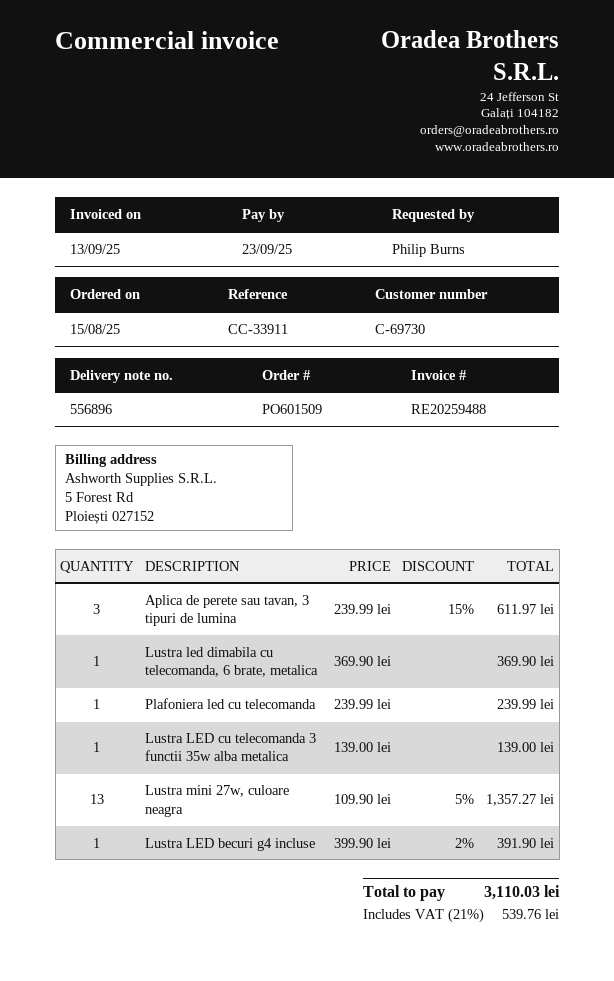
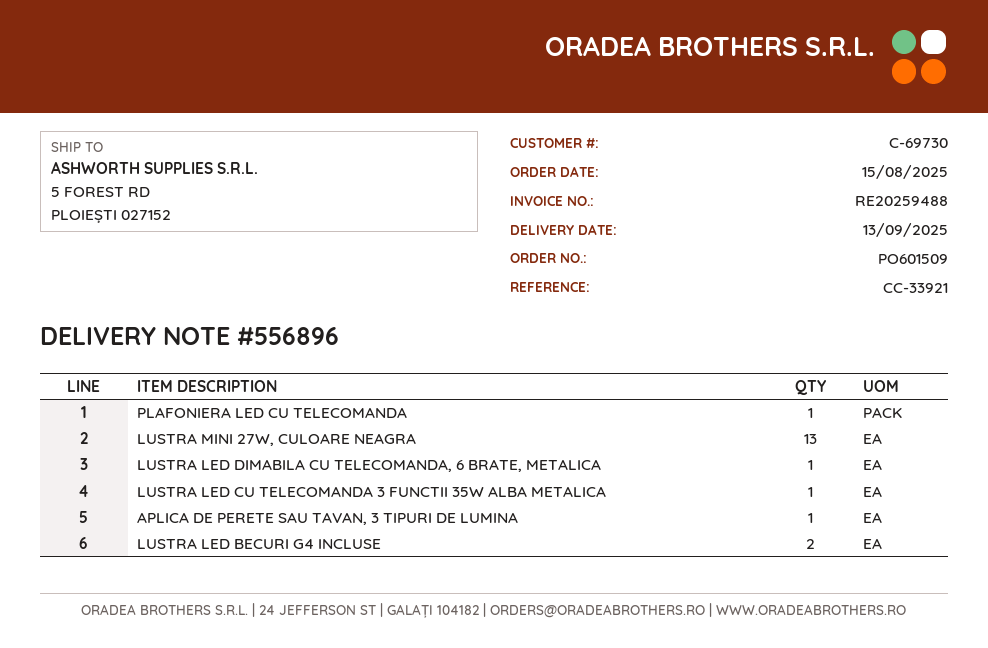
reference: CC-33911 -> CC-33921
Aplica de perete sau tavan, 3 tipuri de lumina: 3 -> 1
Lustra LED becuri g4 incluse: 1 -> 2

